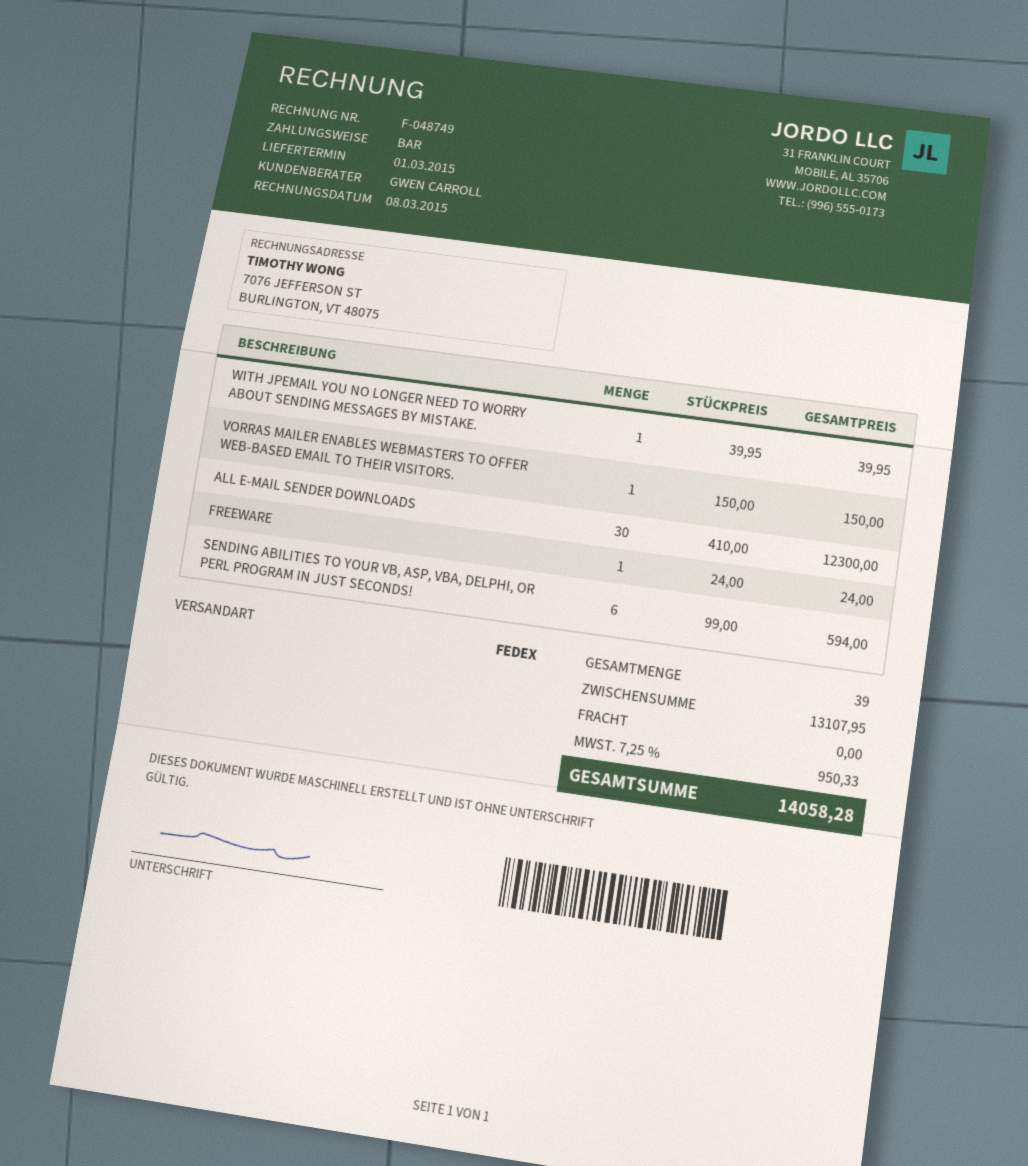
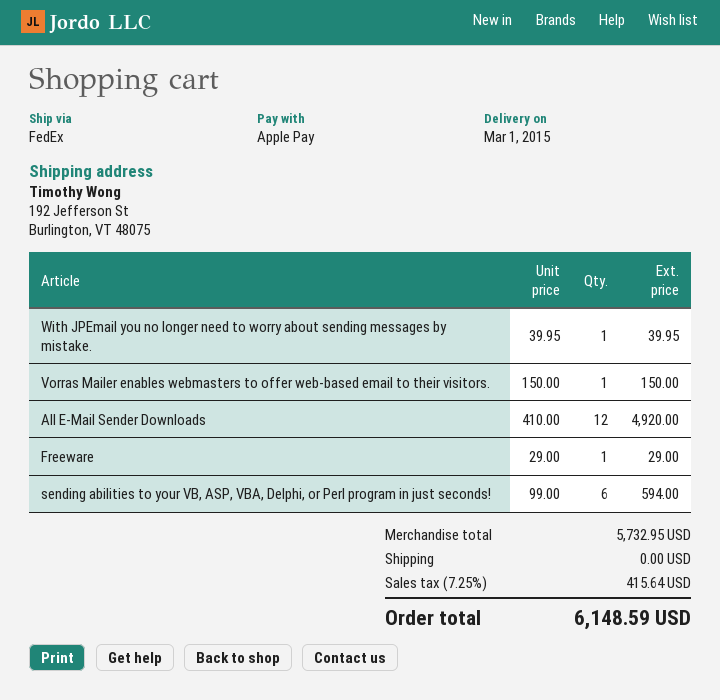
payment method: cash -> Apple Pay
ALL E-MAIL SENDER DOWNLOADS: 30 x 410.00 = 12300.00 -> 12 x 410.00 = 4920.00
FREEWARE: 1 x 24.00 = 24.00 -> 1 x 29.00 = 29.00
subtotal: 13107.95 -> 5732.95
tax: 7.25% = 950.33 -> 7.25% = 415.64
total: 14058.28 -> 6148.59

